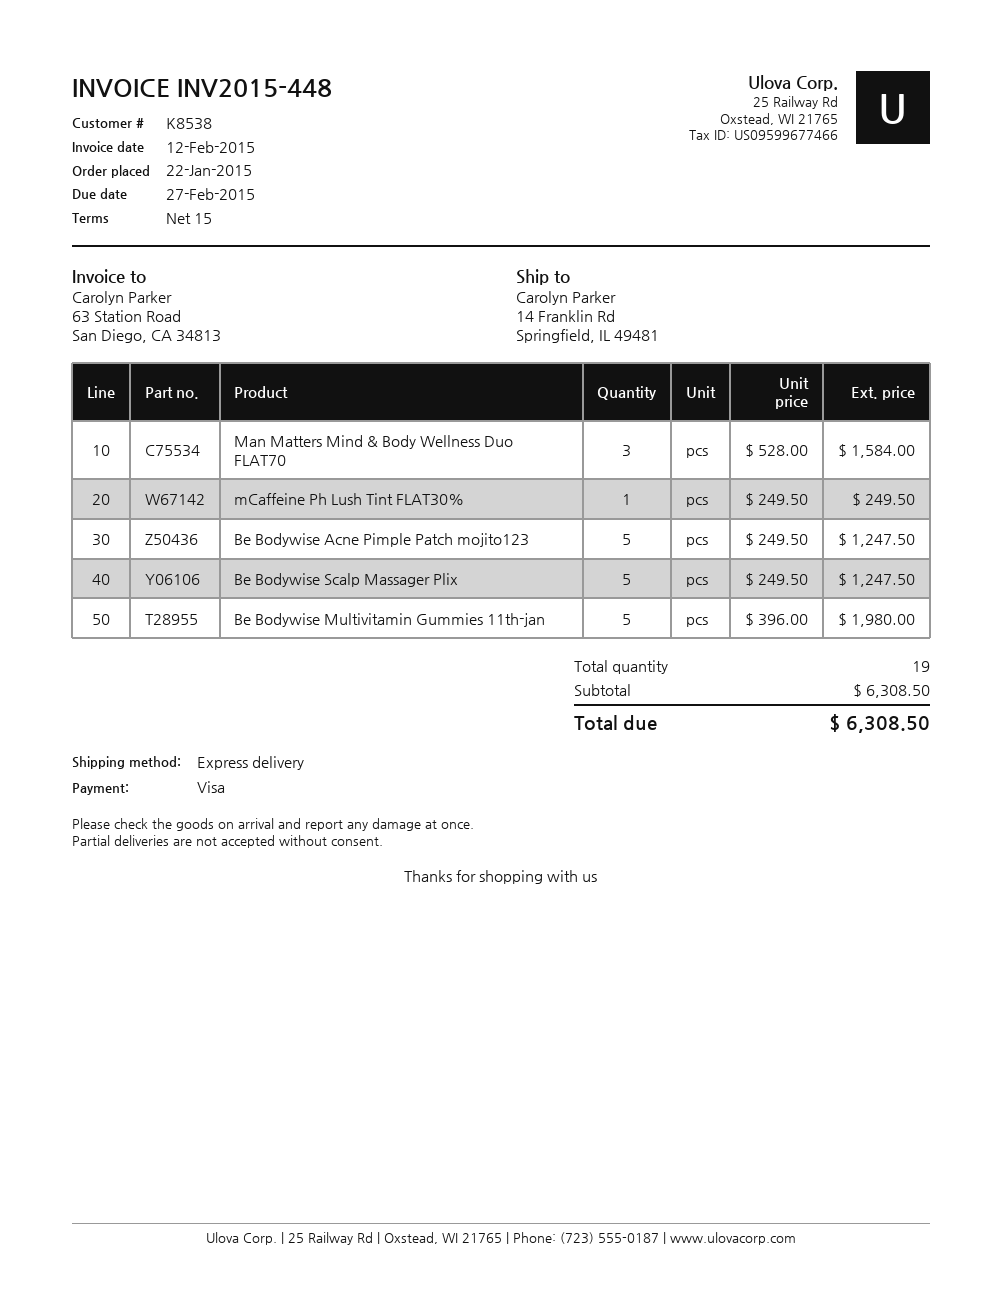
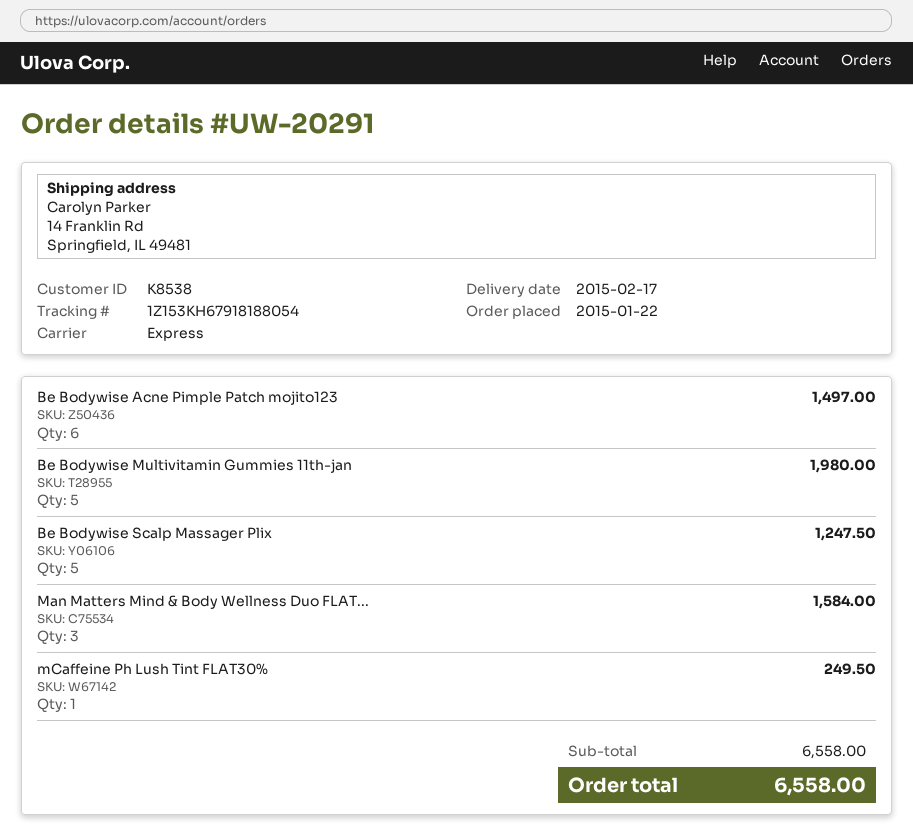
Be Bodywise Acne Pimple Patch mojito123: 5 for 1247.50 -> 6 for 1497.00
subtotal: 6308.50 -> 6558.00
total: 6308.50 -> 6558.00

